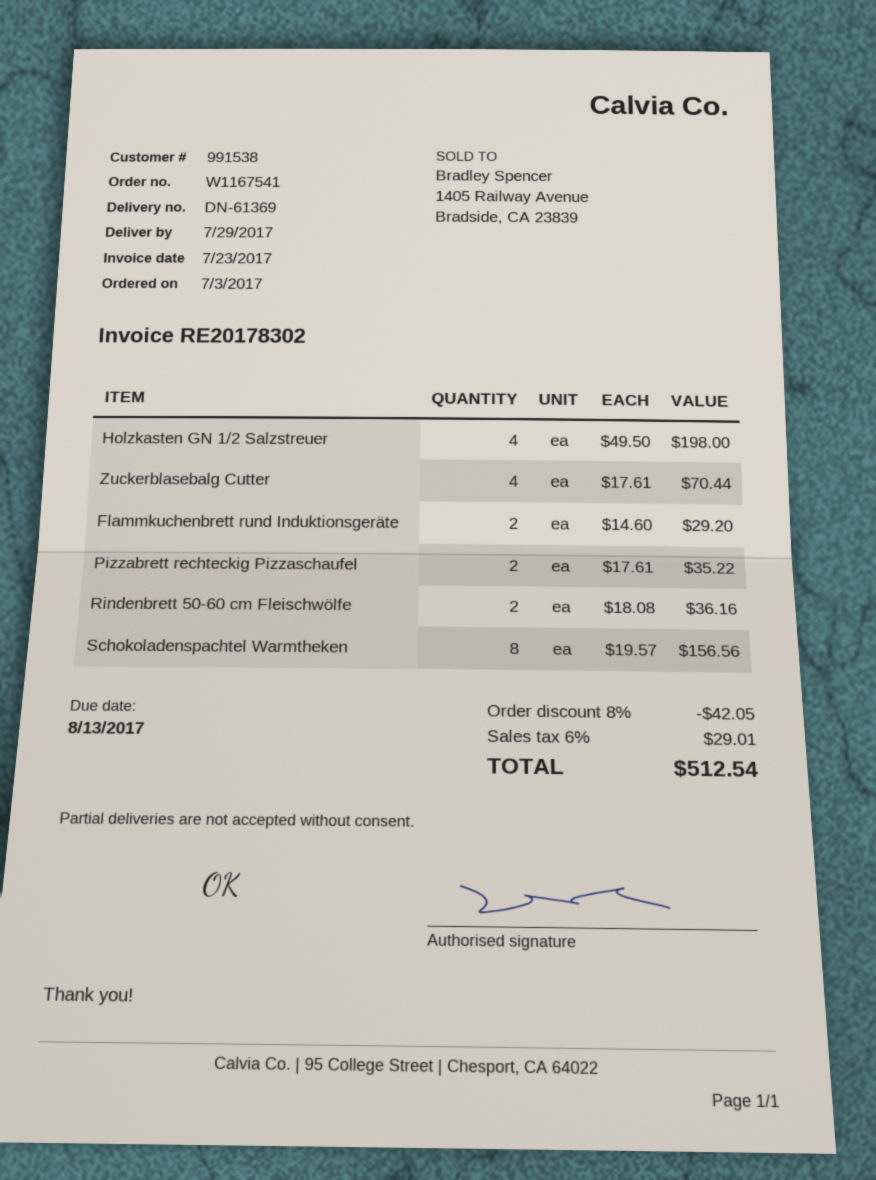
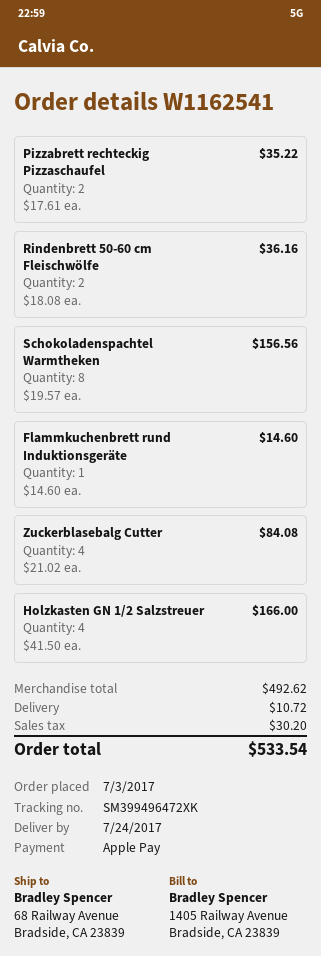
order number: W1167541 -> W1162541
delivery date: 2017-07-29 -> 2017-07-24
Holzkasten GN 1/2 Salzstreuer: 4 x 49.50 = 198.00 -> 4 x 41.50 = 166.00
Zuckerblasebalg Cutter: 4 x 17.61 = 70.44 -> 4 x 21.02 = 84.08
Flammkuchenbrett rund Induktionsgeräte: 2 x 14.60 = 29.20 -> 1 x 14.60 = 14.60
discount: 8% = 42.05 -> none
shipping: none -> 10.72
tax: 29.01 -> 30.20
total: 512.54 -> 533.54

